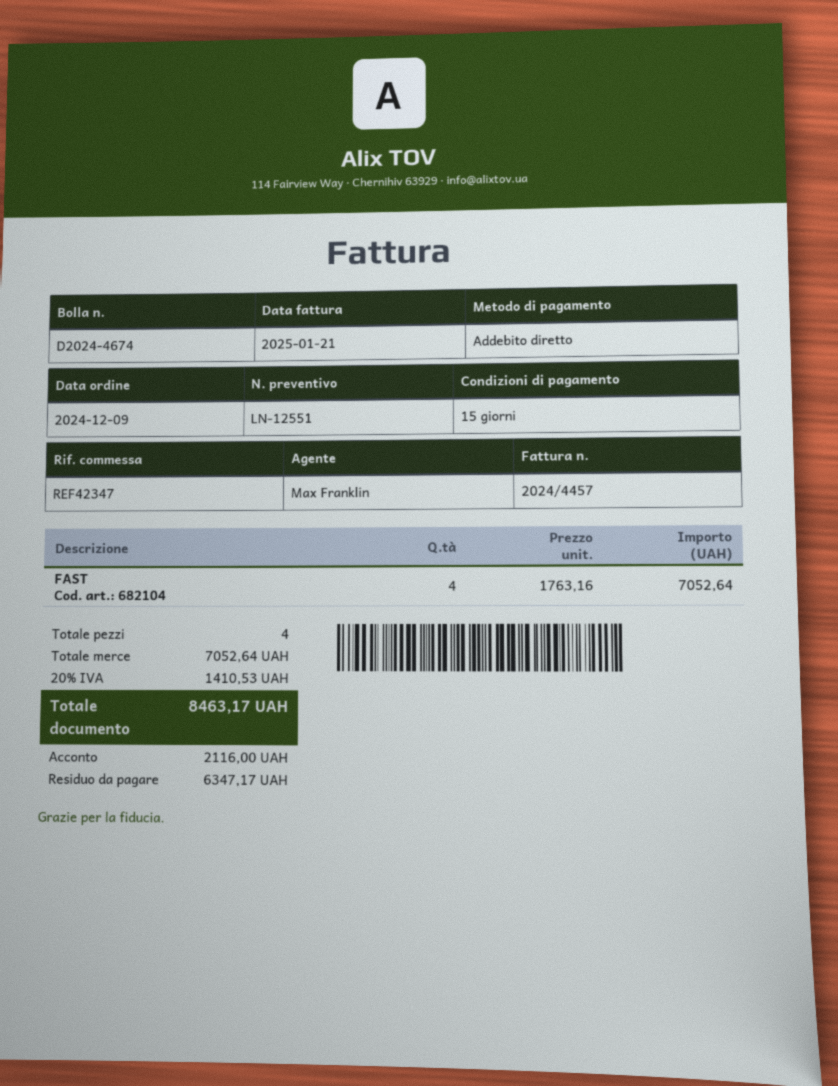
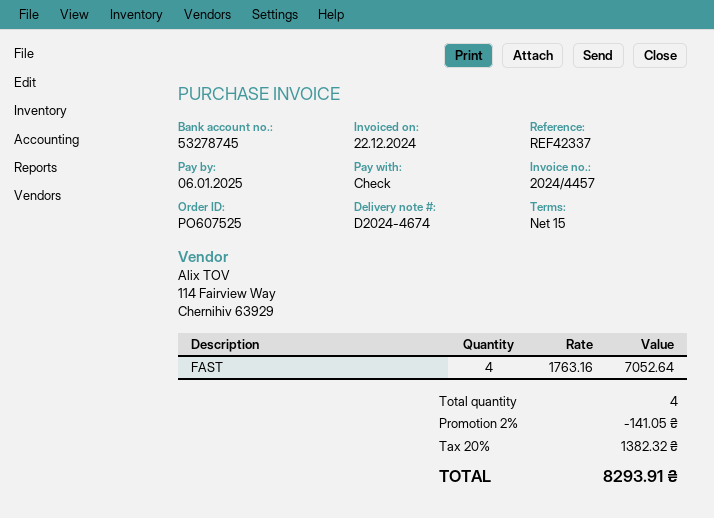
invoice date: 2025-01-21 -> 2024-12-22
reference: REF42347 -> REF42337
payment method: direct debit -> cheque
discount: none -> 2% = 141.05
tax: 20% = 1410.53 -> 20% = 1382.32
total: 8463.17 -> 8293.91

